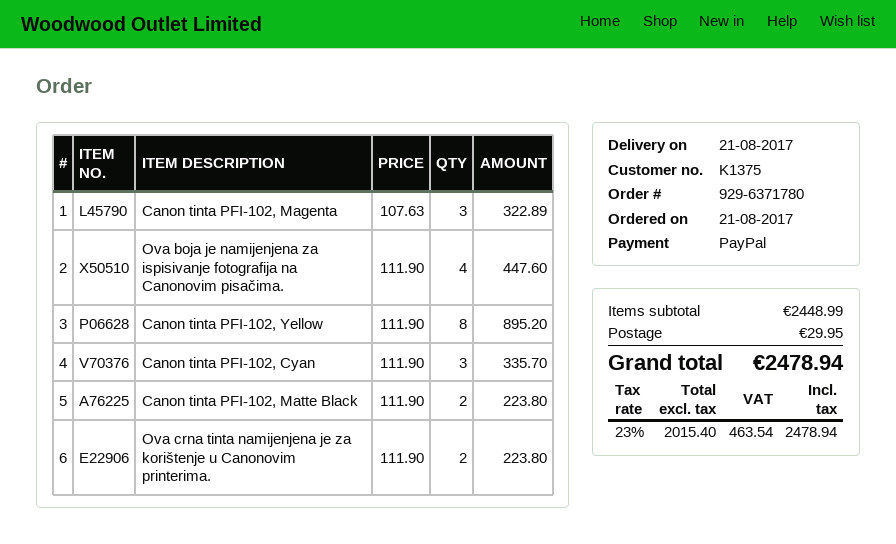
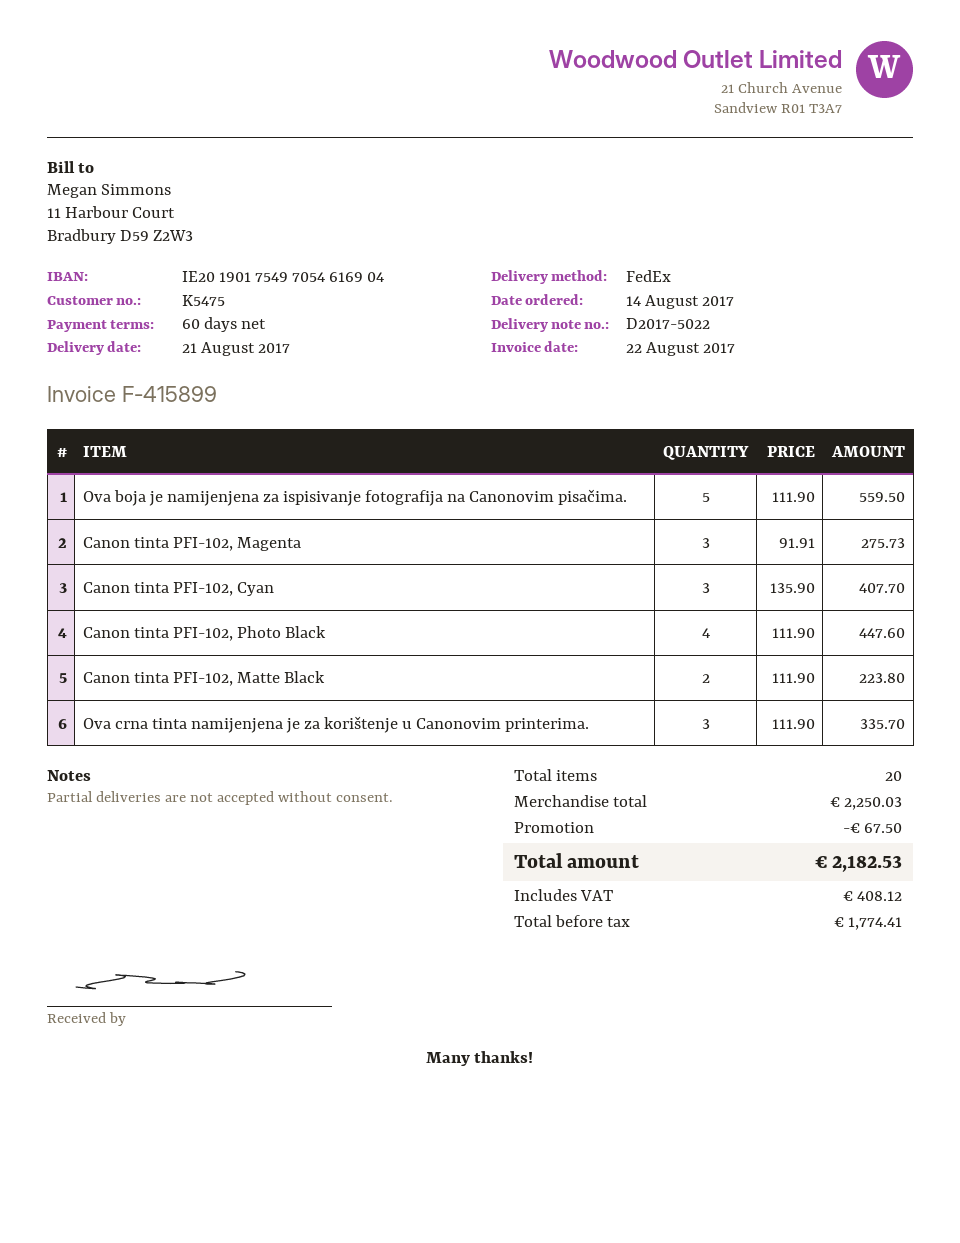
order date: 2017-08-21 -> 2017-08-14
customer number: K1375 -> K5475
Canon tinta PFI-102, Magenta: 3 x 107.63 = 322.89 -> 3 x 91.91 = 275.73
Ova boja je namijenjena za ispisivanje fotografija na Canonovim pisačima.: 4 x 111.90 = 447.60 -> 5 x 111.90 = 559.50
Canon tinta PFI-102, Yellow: 8 x 111.90 = 895.20 -> none
Canon tinta PFI-102, Cyan: 3 x 111.90 = 335.70 -> 3 x 135.90 = 407.70
Ova crna tinta namijenjena je za korištenje u Canonovim printerima.: 2 x 111.90 = 223.80 -> 3 x 111.90 = 335.70
Canon tinta PFI-102, Photo Black: none -> 4 x 111.90 = 447.60
subtotal: 2448.99 -> 2250.03
discount: none -> 67.50
shipping: 29.95 -> none
net: 2015.40 -> 1774.41
tax: 463.54 -> 408.12
total: 2478.94 -> 2182.53

